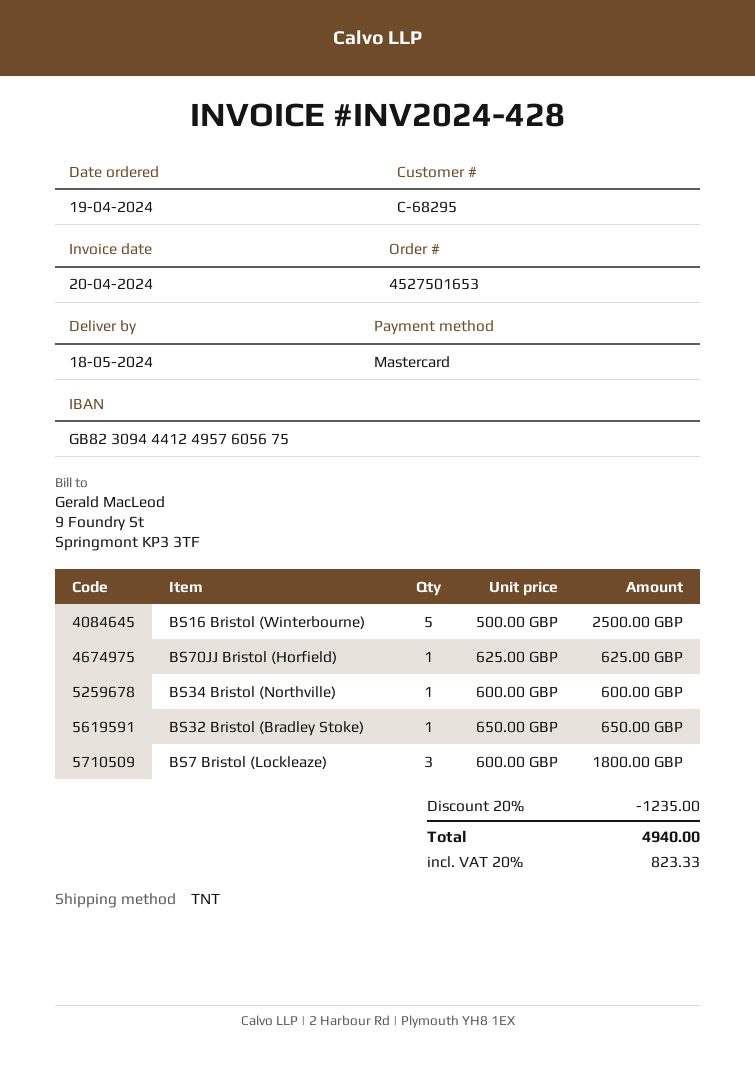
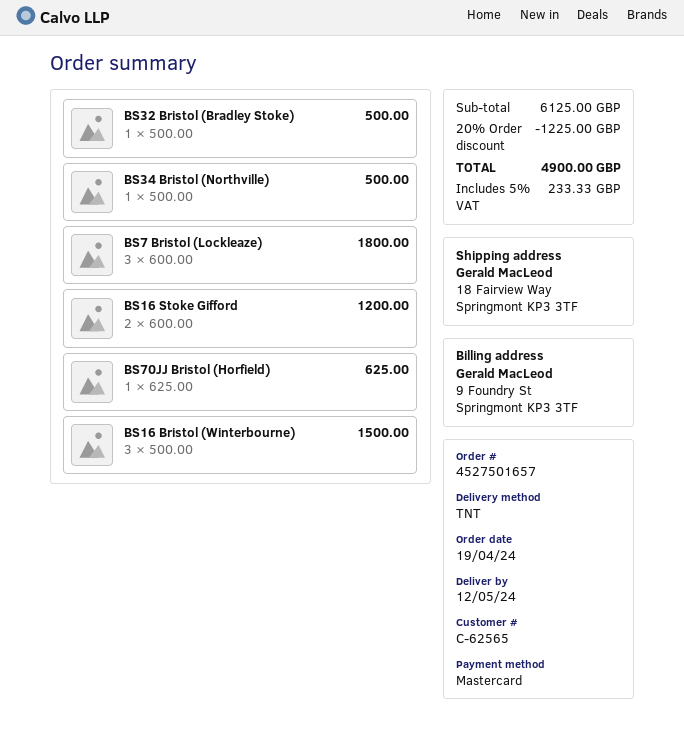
order number: 4527501653 -> 4527501657
delivery date: 2024-05-18 -> 2024-05-12
customer number: C-68295 -> C-62565
BS16 Bristol (Winterbourne): 5 x 500.00 = 2500.00 -> 3 x 500.00 = 1500.00
BS34 Bristol (Northville): 1 x 600.00 = 600.00 -> 1 x 500.00 = 500.00
BS32 Bristol (Bradley Stoke): 1 x 650.00 = 650.00 -> 1 x 500.00 = 500.00
BS16 Stoke Gifford: none -> 2 x 600.00 = 1200.00
discount: 20% = 1235.00 -> 20% = 1225.00
tax: 20% = 823.33 -> 5% = 233.33
total: 4940.00 -> 4900.00

